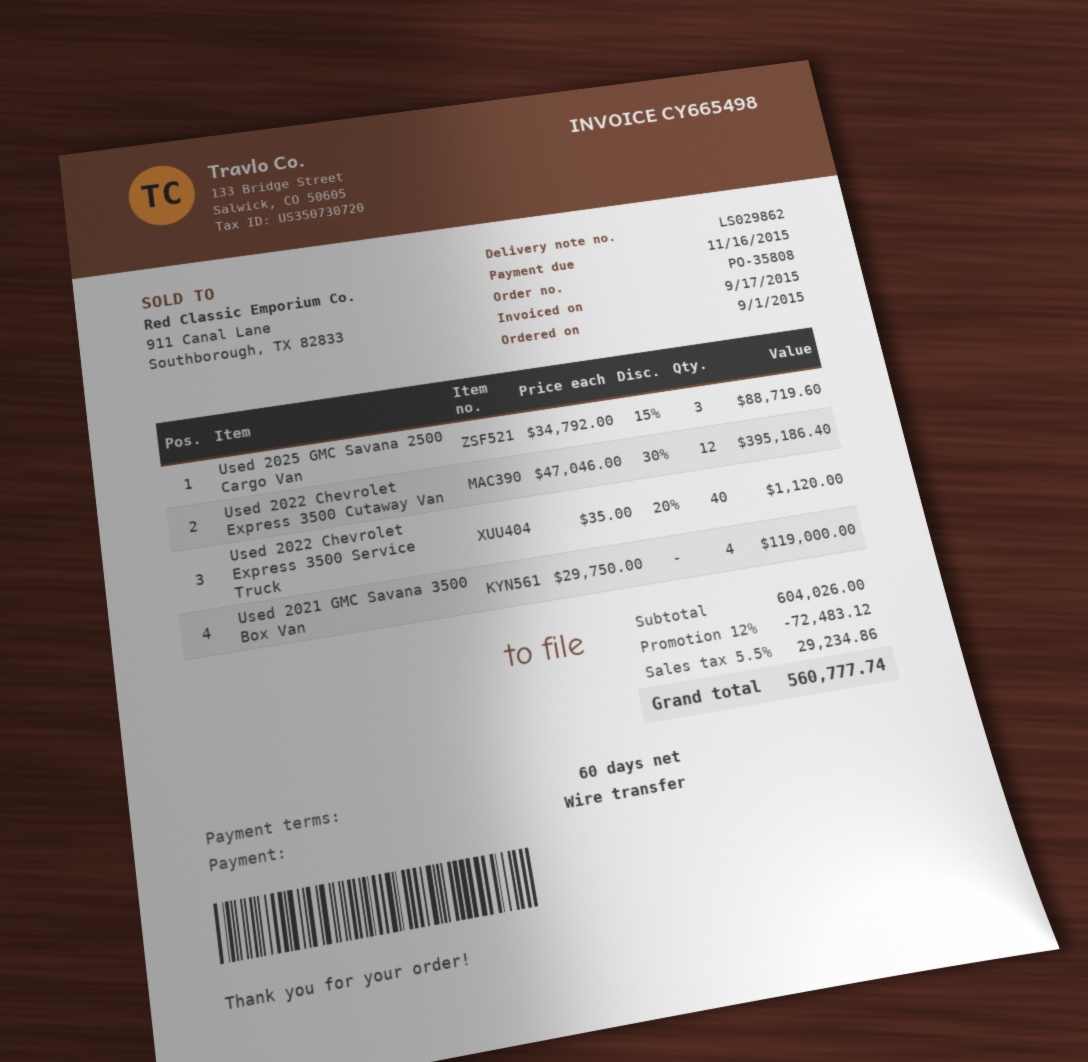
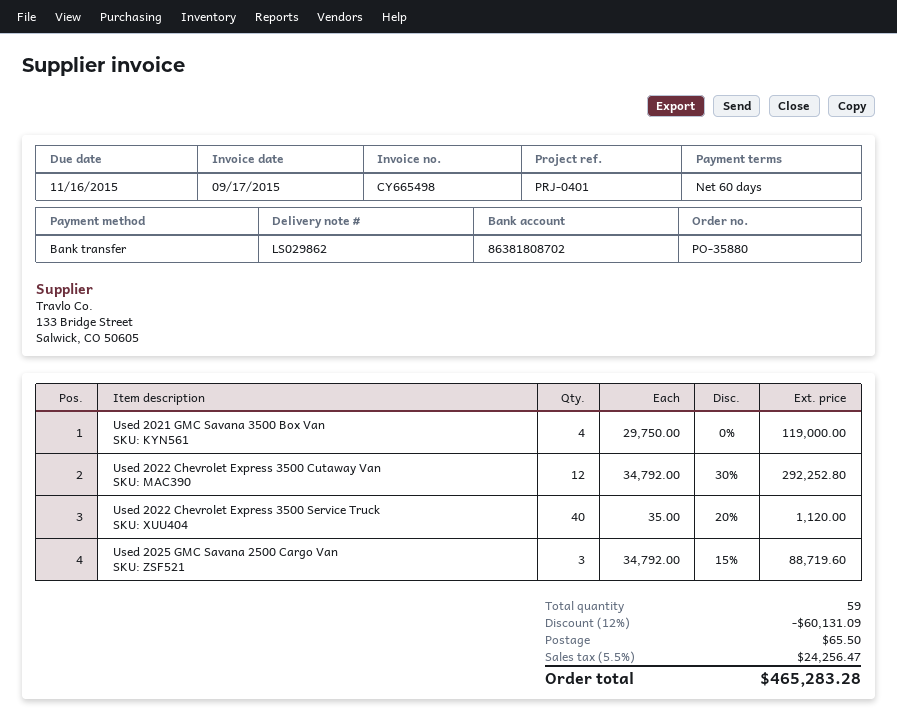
order number: PO-35808 -> PO-35880
Used 2022 Chevrolet Express 3500 Cutaway Van: 12 x 47046.00 - 30% = 395186.40 -> 12 x 34792.00 - 30% = 292252.80
discount: 12% = 72483.12 -> 12% = 60131.09
shipping: none -> 65.50
tax: 5.5% = 29234.86 -> 5.5% = 24256.47
total: 560777.74 -> 465283.28

